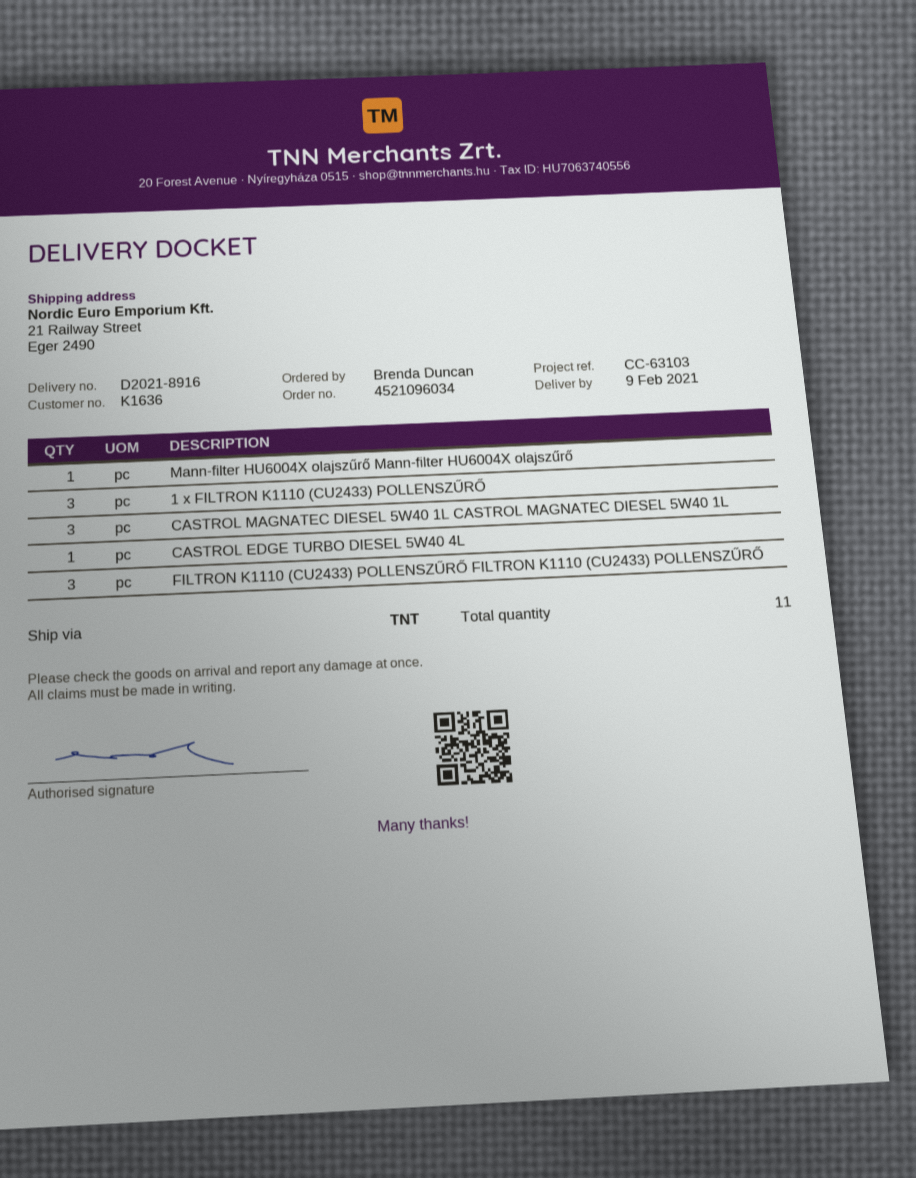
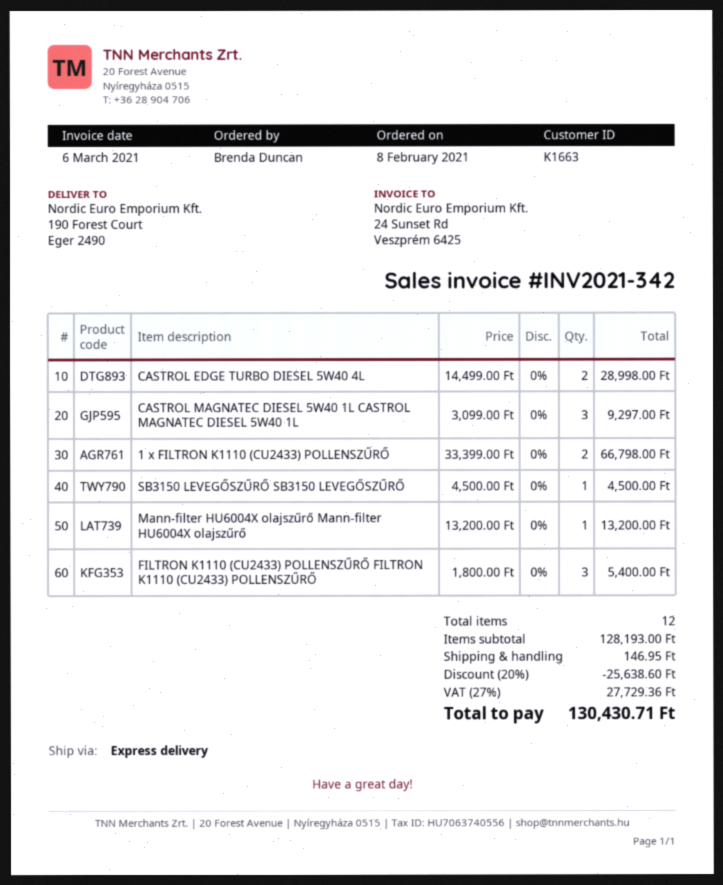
customer number: K1636 -> K1663
shipping method: TNT -> express
ship to: 21 Railway Street, Eger 2490 -> 190 Forest Court, Eger 2490
1 x FILTRON K1110 (CU2433) POLLENSZŰRŐ: 3 -> 2
CASTROL EDGE TURBO DIESEL 5W40 4L: 1 -> 2
SB3150 LEVEGŐSZŰRŐ SB3150 LEVEGŐSZŰRŐ: none -> 1
total quantity: 11 -> 12

